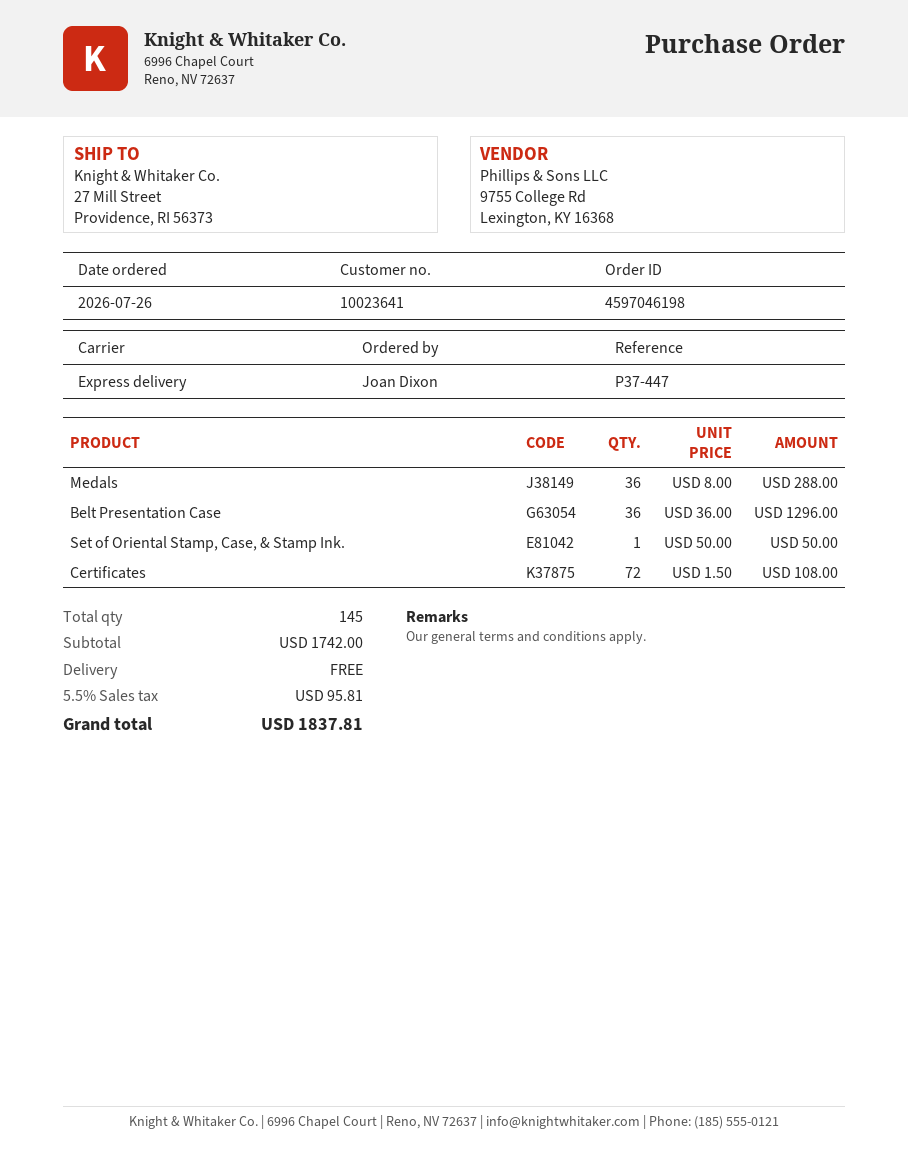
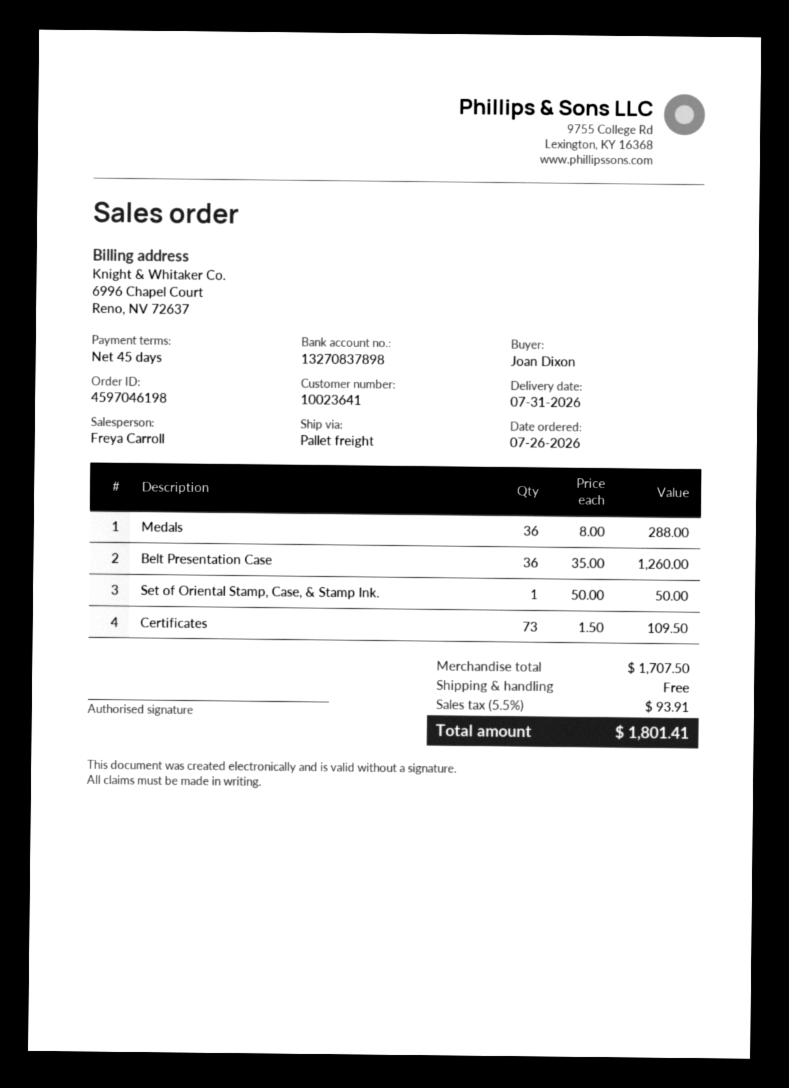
shipping method: express -> pallet freight
Belt Presentation Case: 36 x 36.00 = 1296.00 -> 36 x 35.00 = 1260.00
Certificates: 72 x 1.50 = 108.00 -> 73 x 1.50 = 109.50
subtotal: 1742.00 -> 1707.50
tax: 5.5% = 95.81 -> 5.5% = 93.91
total: 1837.81 -> 1801.41

